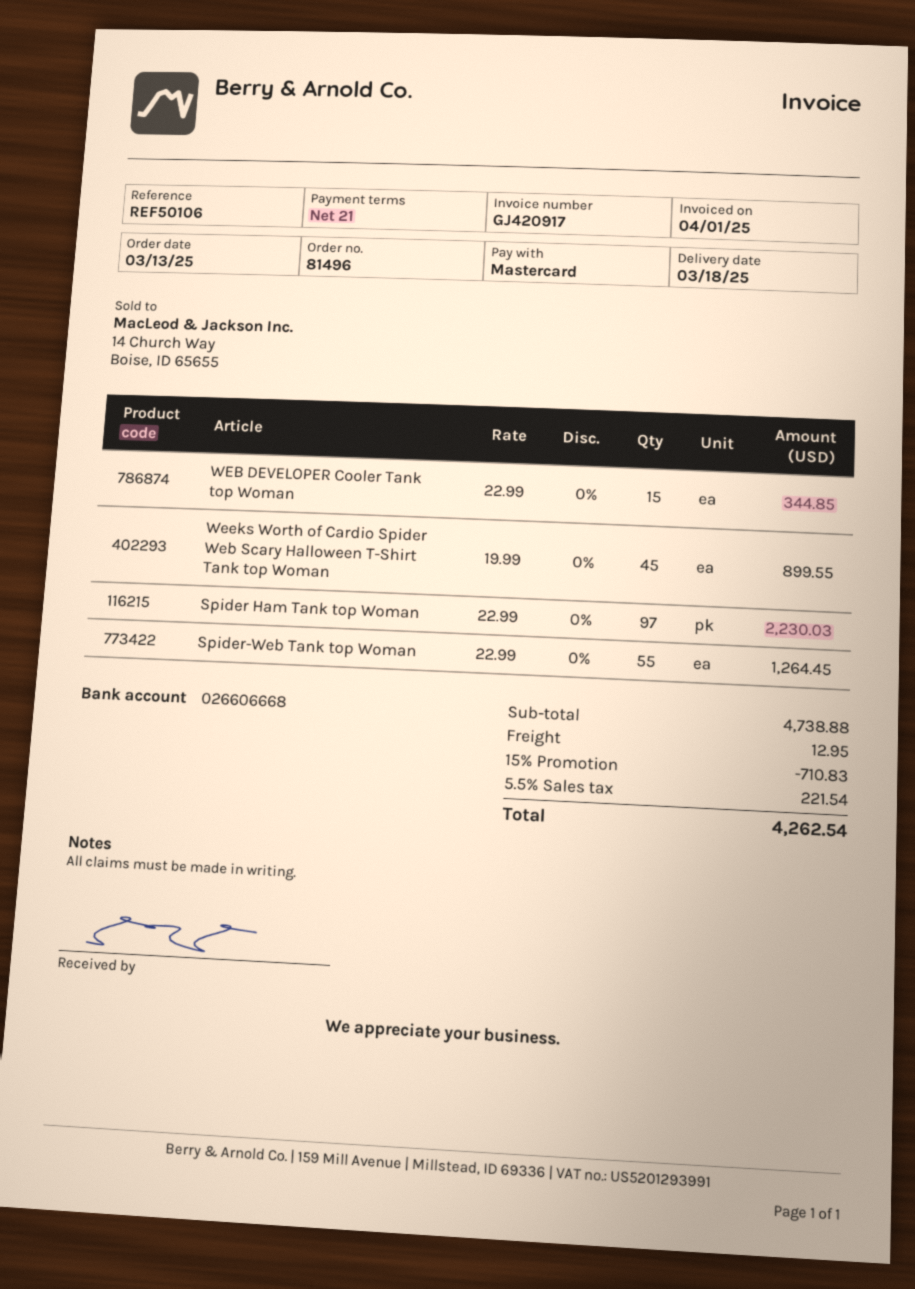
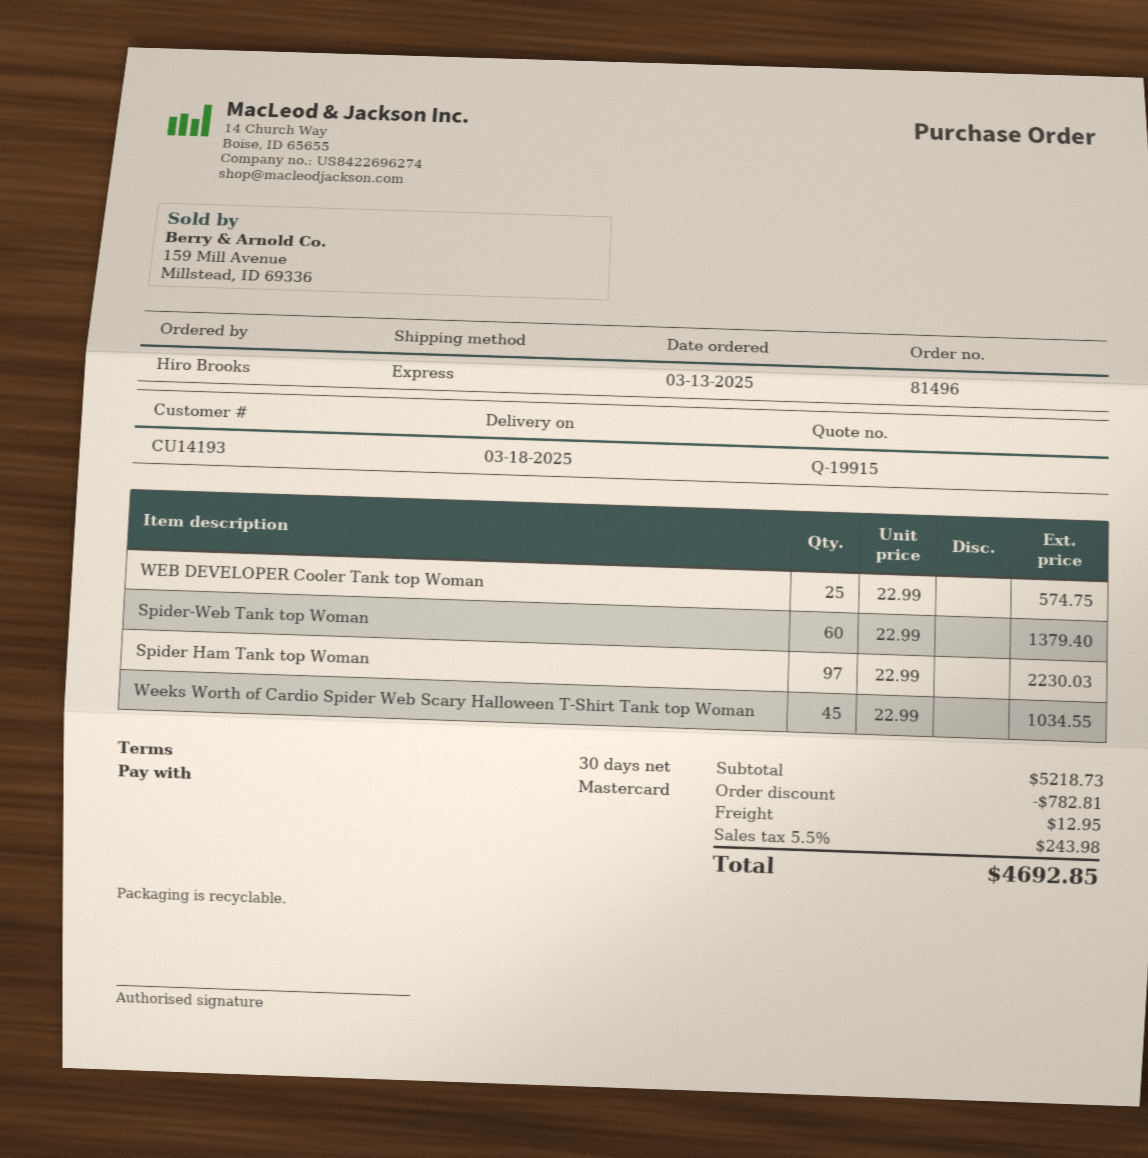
payment terms: 21 days -> 30 days
WEB DEVELOPER Cooler Tank top Woman: 15 x 22.99 = 344.85 -> 25 x 22.99 = 574.75
Weeks Worth of Cardio Spider Web Scary Halloween T-Shirt Tank top Woman: 45 x 19.99 = 899.55 -> 45 x 22.99 = 1034.55
Spider-Web Tank top Woman: 55 x 22.99 = 1264.45 -> 60 x 22.99 = 1379.40
subtotal: 4738.88 -> 5218.73
discount: 710.83 -> 782.81
tax: 5.5% = 221.54 -> 5.5% = 243.98
total: 4262.54 -> 4692.85

